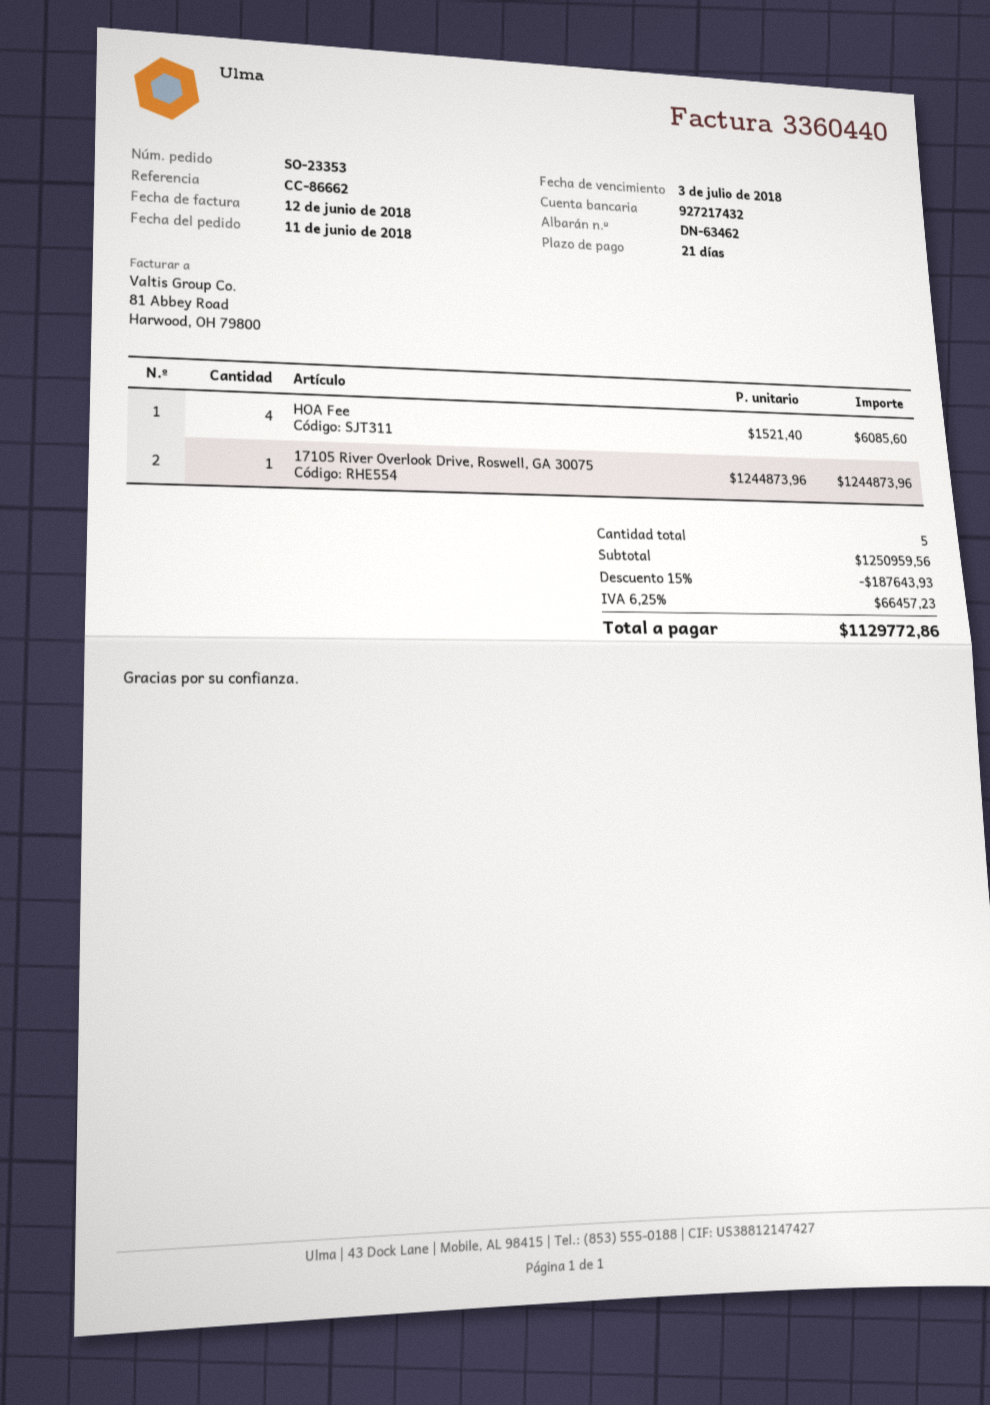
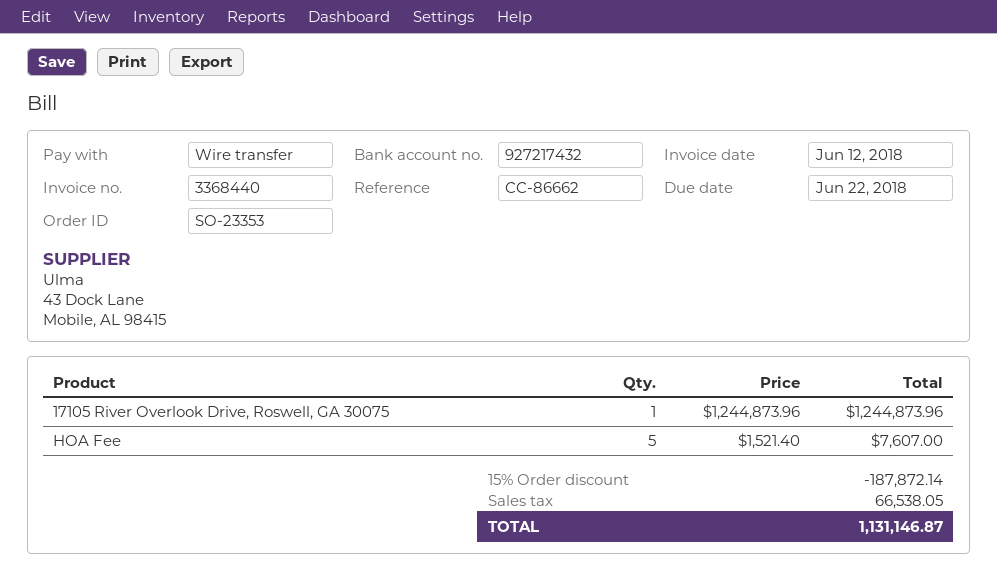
invoice number: 3360440 -> 3368440
due date: 2018-07-03 -> 2018-06-22
HOA Fee: 4 x 1521.40 = 6085.60 -> 5 x 1521.40 = 7607.00
discount: 15% = 187643.93 -> 15% = 187872.14
tax: 66457.23 -> 66538.05
total: 1129772.86 -> 1131146.87

